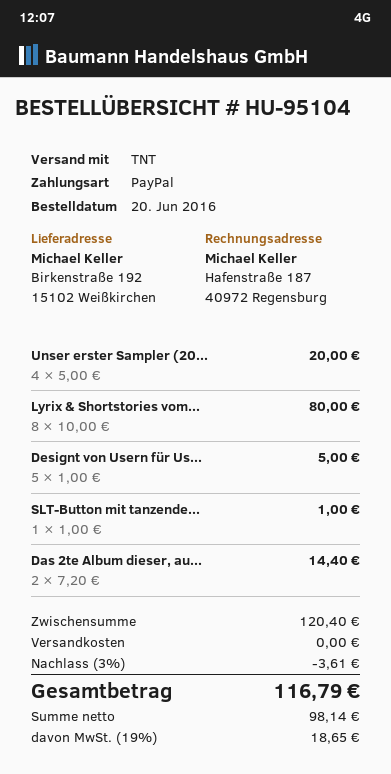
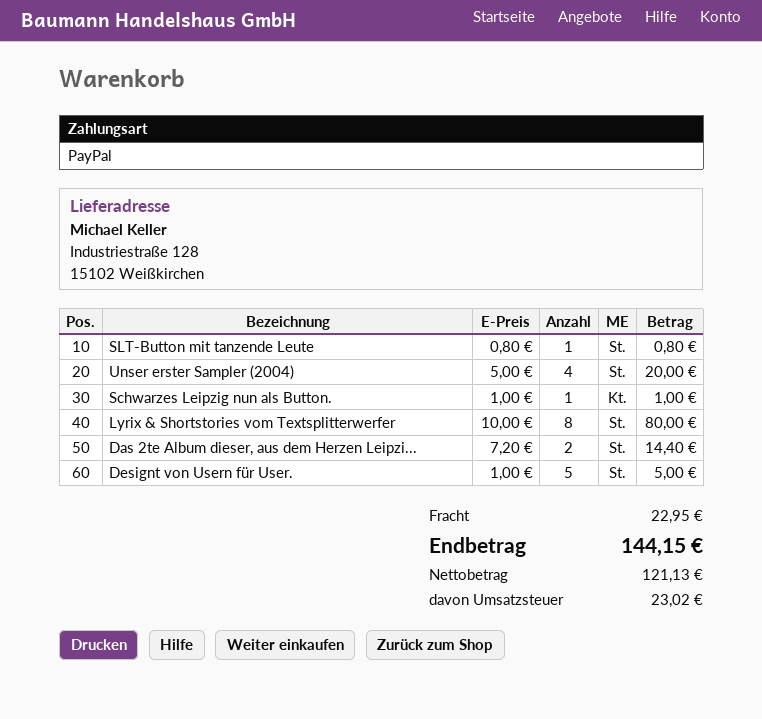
ship to: Birkenstraße 192, 15102 Weißkirchen -> Industriestraße 128, 15102 Weißkirchen
SLT-Button mit tanzende...: 1 x 1.00 = 1.00 -> 1 x 0.80 = 0.80
Schwarzes Leipzig nun als Button.: none -> 1 x 1.00 = 1.00
discount: 3% = 3.61 -> none
shipping: 0.00 -> 22.95
net: 98.14 -> 121.13
tax: 18.65 -> 23.02
total: 116.79 -> 144.15

